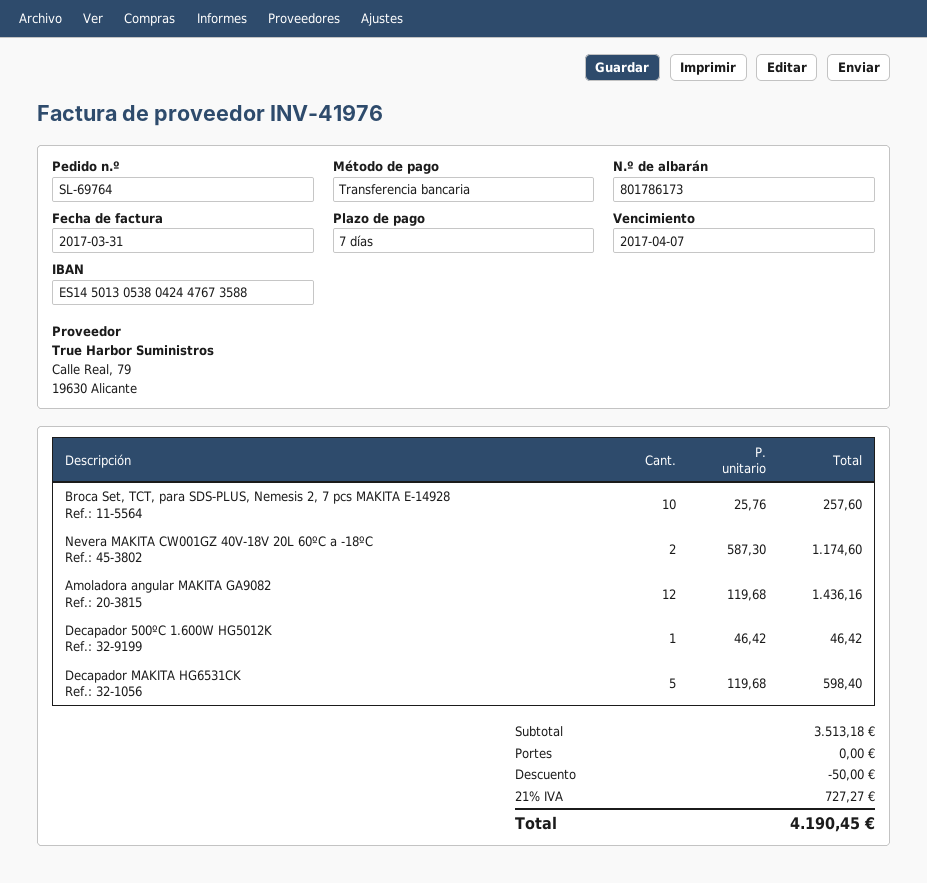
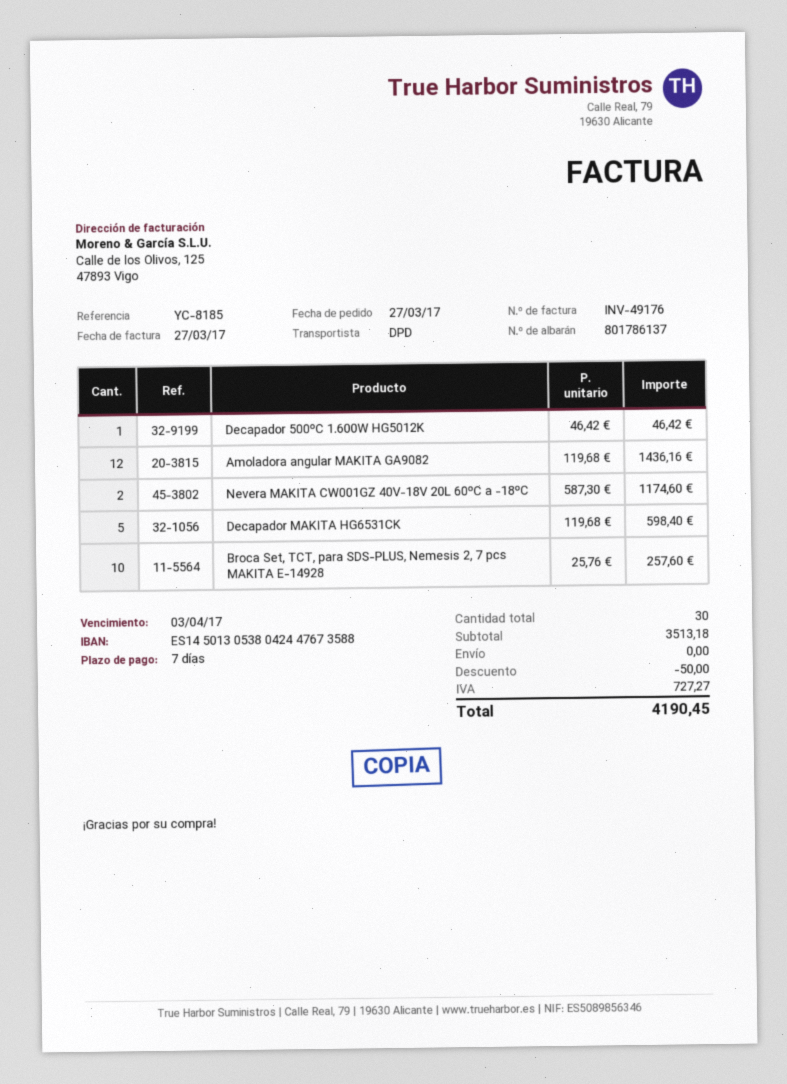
delivery note number: 801786173 -> 801786137
invoice number: INV-41976 -> INV-49176
invoice date: 2017-03-31 -> 2017-03-27
due date: 2017-04-07 -> 2017-04-03

